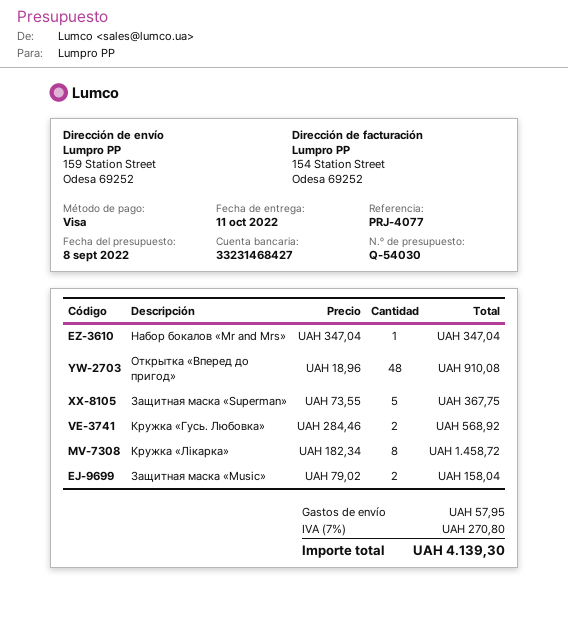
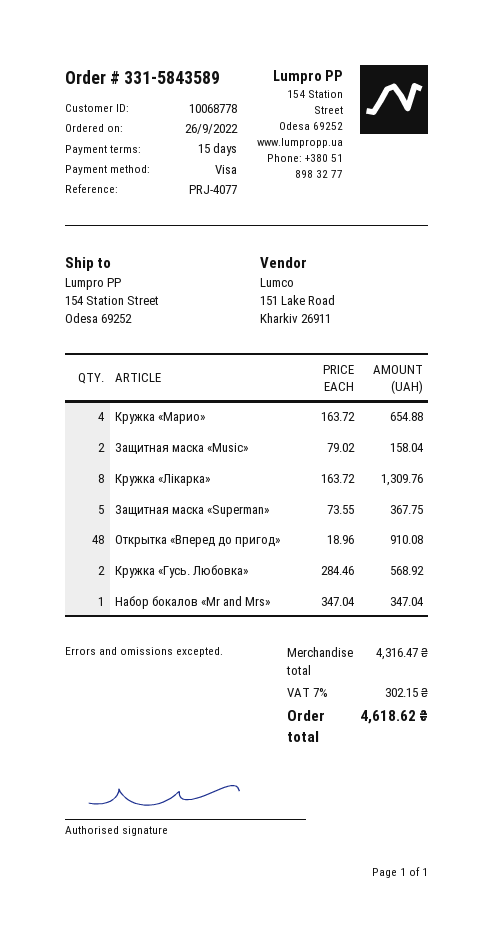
ship to: 159 Station Street, Odesa 69252 -> 154 Station Street, Odesa 69252
Кружка «Лікарка»: 8 x 182.34 = 1458.72 -> 8 x 163.72 = 1309.76
Кружка «Марио»: none -> 4 x 163.72 = 654.88
shipping: 57.95 -> none
tax: 7% = 270.80 -> 7% = 302.15
total: 4139.30 -> 4618.62

